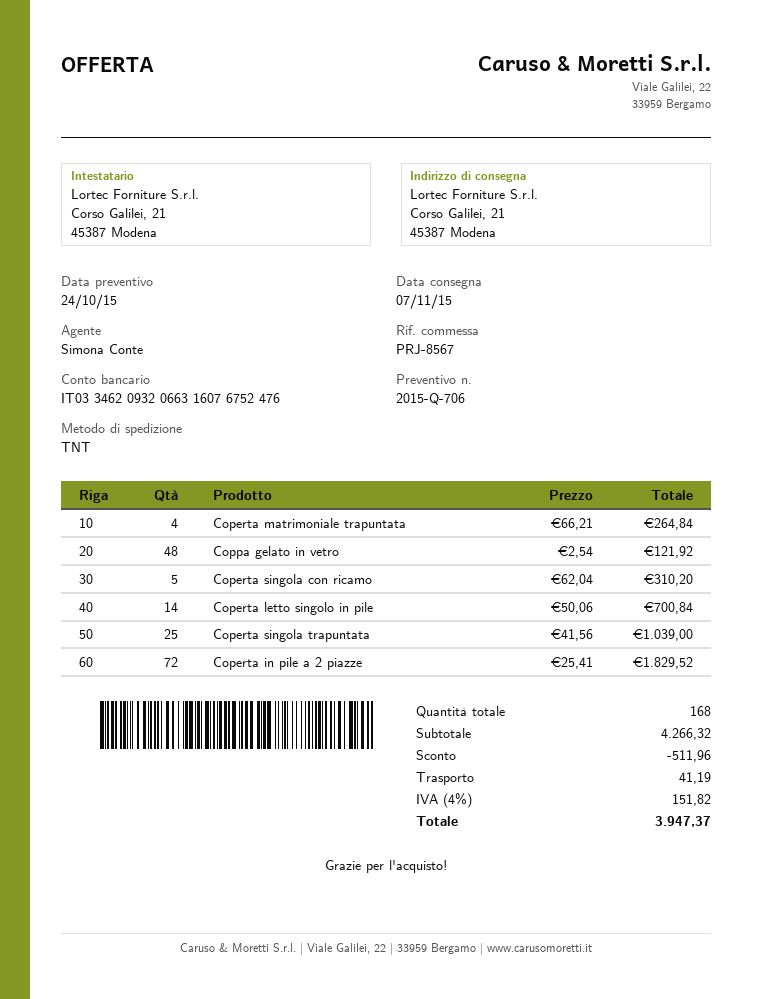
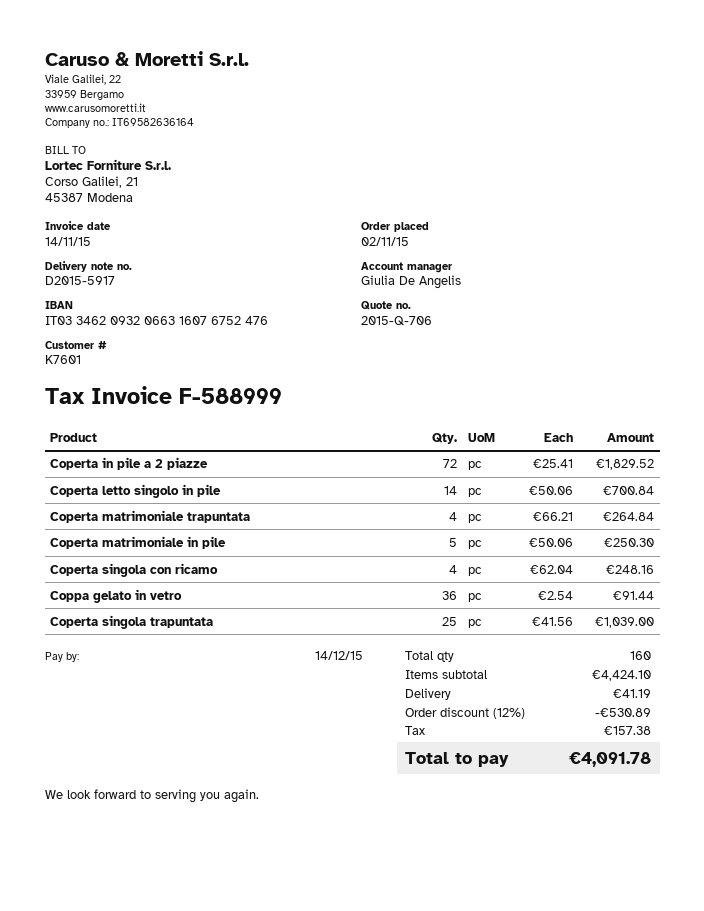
sales rep: Simona Conte -> Giulia De Angelis
Coppa gelato in vetro: 48 x 2.54 = 121.92 -> 36 x 2.54 = 91.44
Coperta singola con ricamo: 5 x 62.04 = 310.20 -> 4 x 62.04 = 248.16
Coperta matrimoniale in pile: none -> 5 x 50.06 = 250.30
total quantity: 168 -> 160
subtotal: 4266.32 -> 4424.10
discount: 511.96 -> 530.89
tax: 151.82 -> 157.38
total: 3947.37 -> 4091.78

